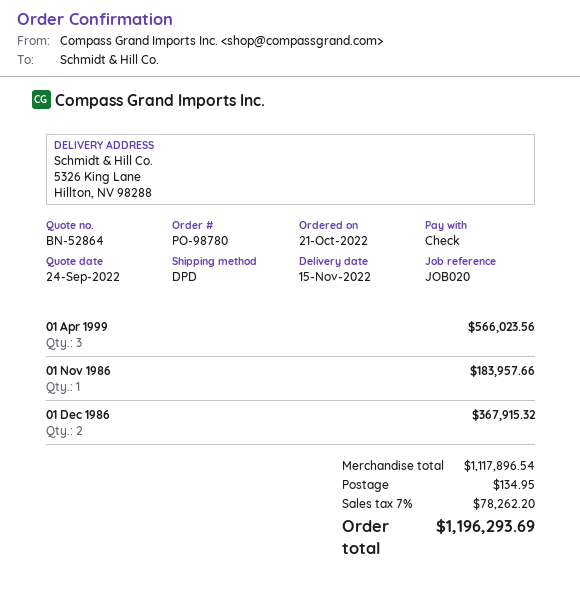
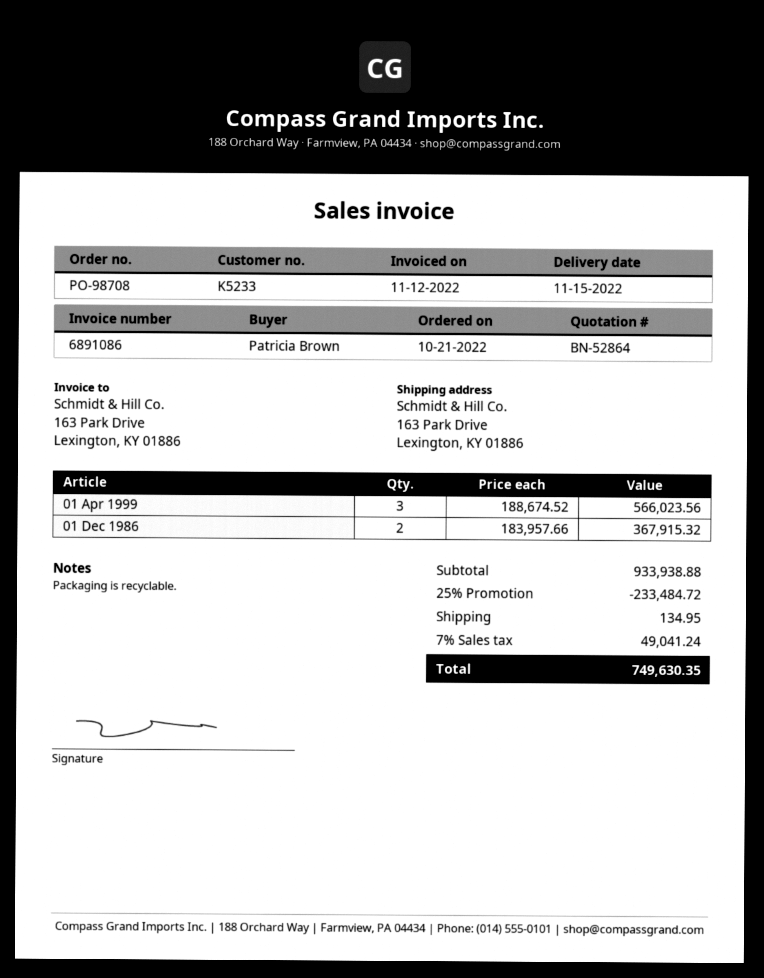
order number: PO-98780 -> PO-98708
ship to: 5326 King Lane, Hillton, NV 98288 -> 163 Park Drive, Lexington, KY 01886
01 Nov 1986: 1 for 183957.66 -> none
subtotal: 1117896.54 -> 933938.88
discount: none -> 25% = 233484.72
tax: 7% = 78262.20 -> 7% = 49041.24
total: 1196293.69 -> 749630.35

